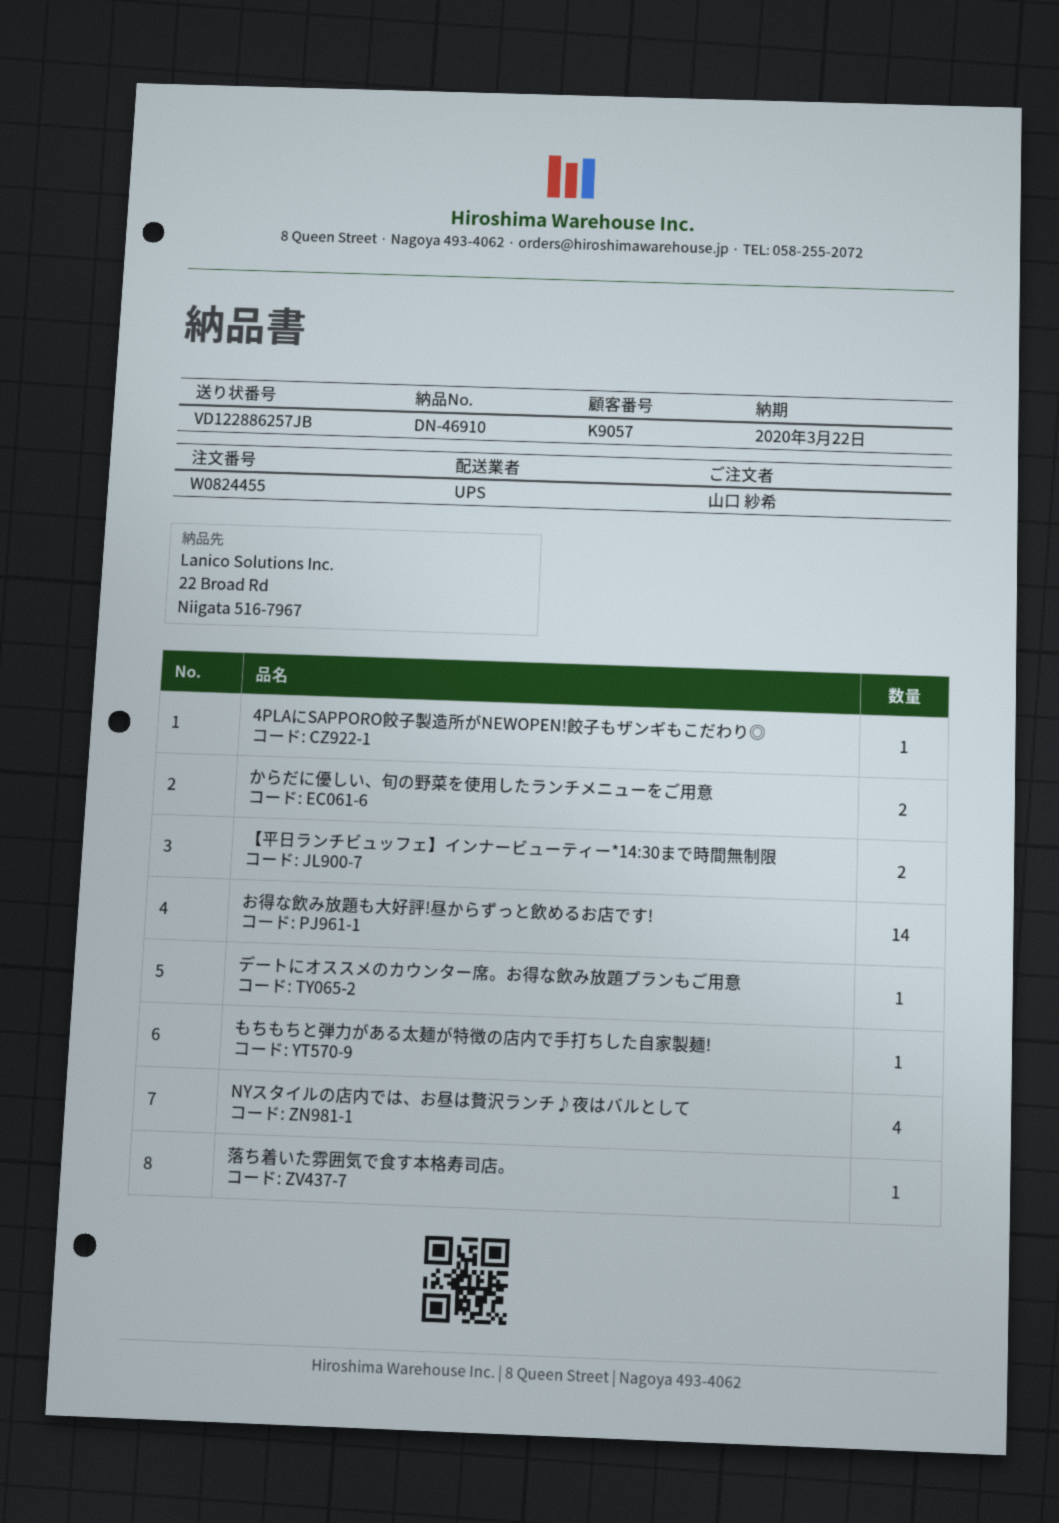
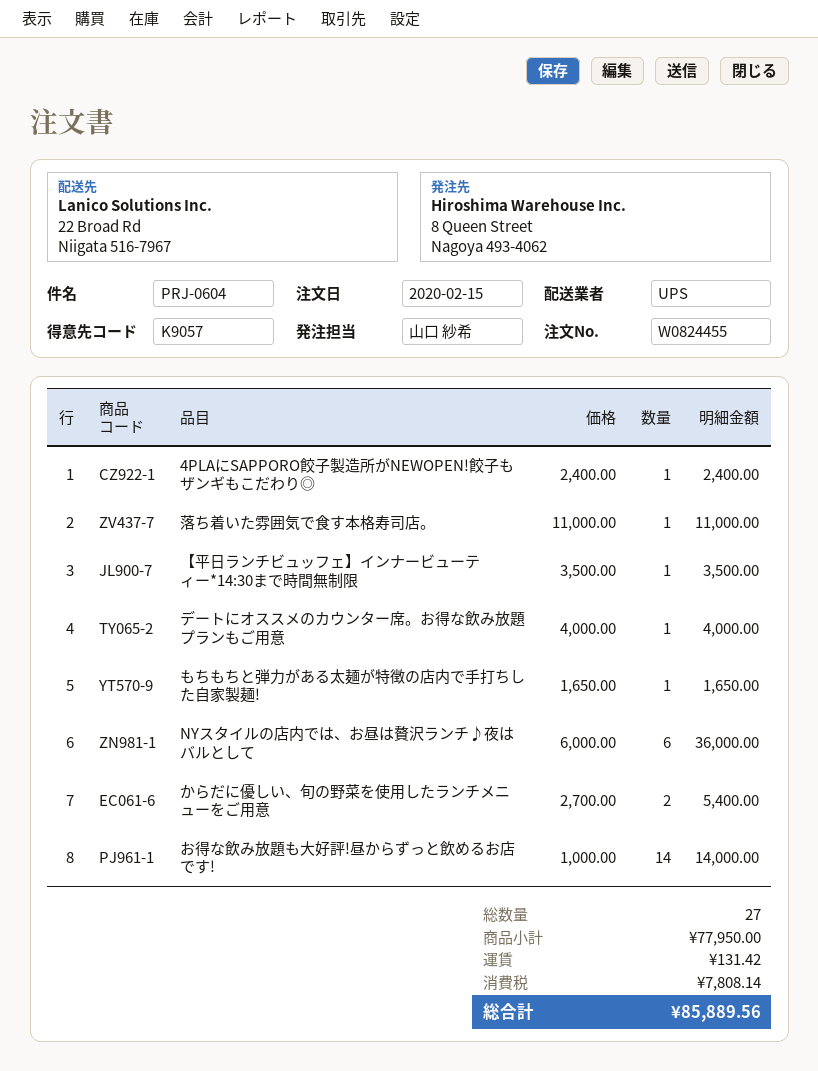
【平日ランチビュッフェ】インナービューティー*14:30まで時間無制限: 2 -> 1
NYスタイルの店内では、お昼は贅沢ランチ♪夜はバルとして: 4 -> 6

